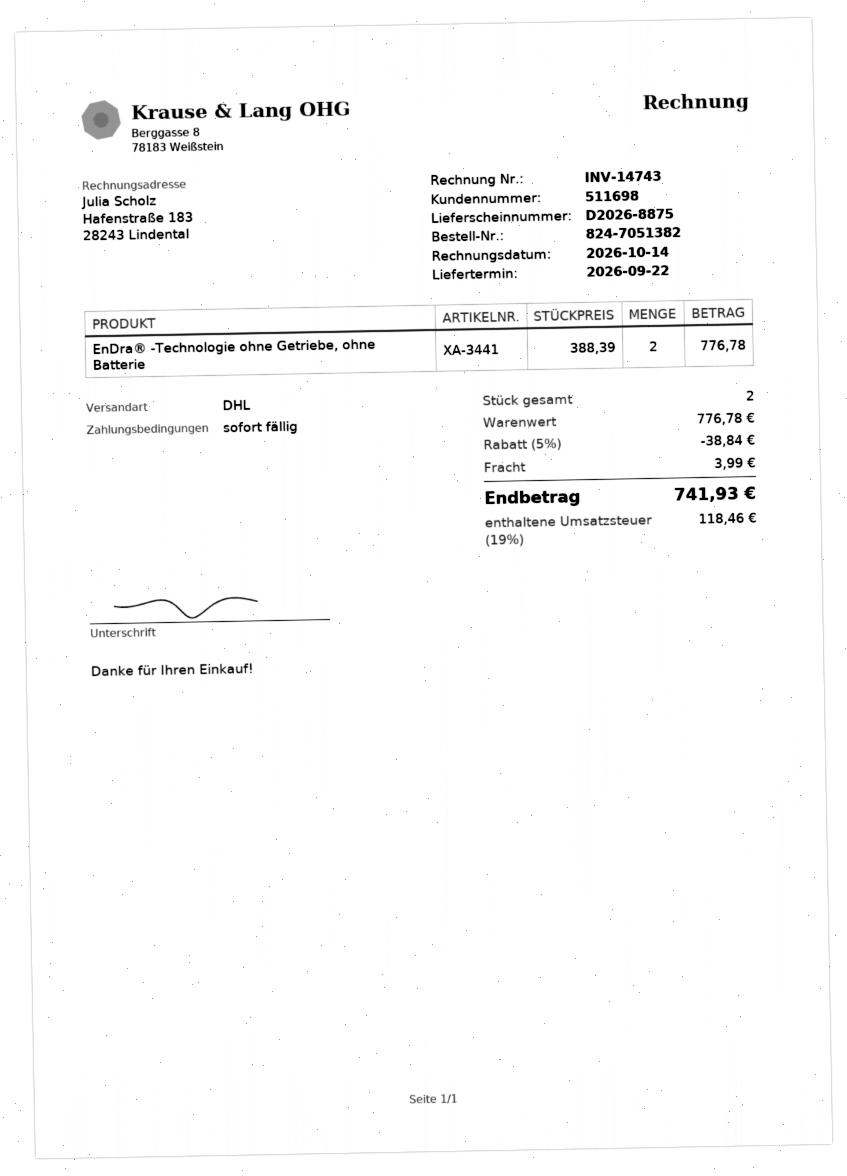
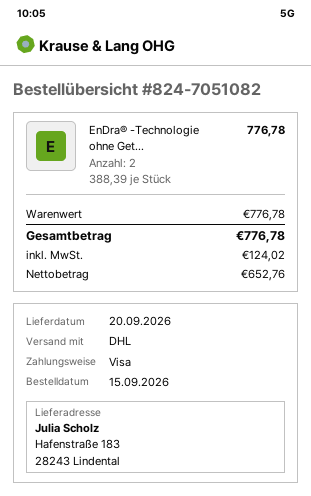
order number: 824-7051382 -> 824-7051082
delivery date: 2026-09-22 -> 2026-09-20
discount: 5% = 38.84 -> none
shipping: 3.99 -> none
tax: 118.46 -> 124.02
total: 741.93 -> 776.78

